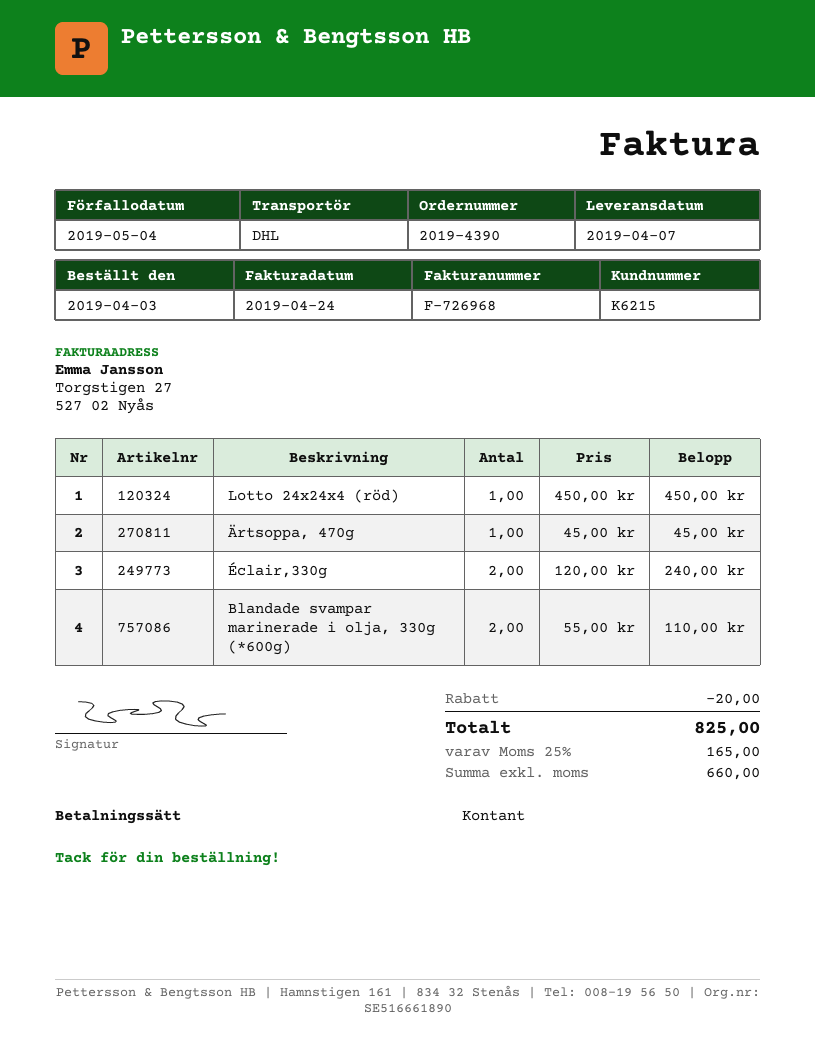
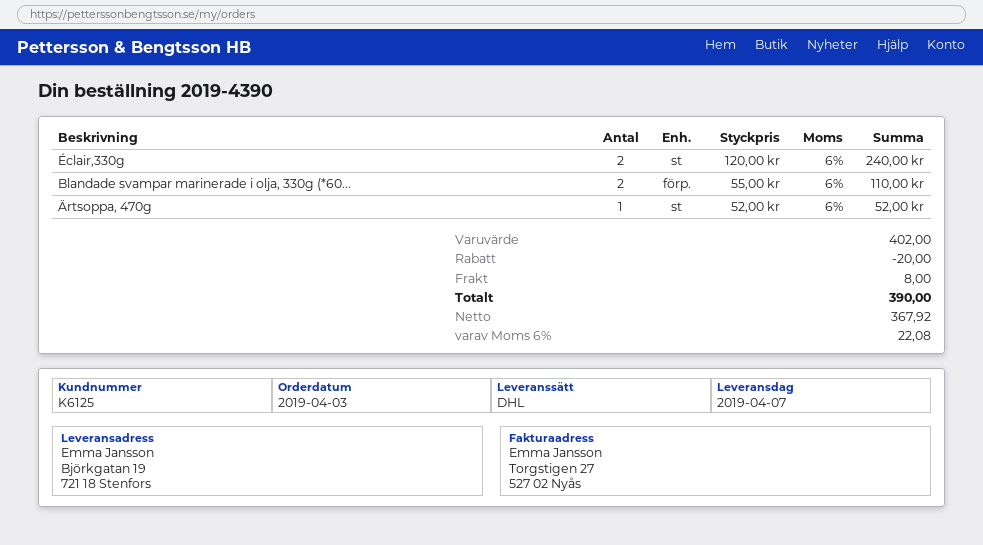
customer number: K6215 -> K6125
Lotto 24x24x4 (röd): 1 x 450.00 = 450.00 -> none
Ärtsoppa, 470g: 1 x 45.00 = 45.00 -> 1 x 52.00 = 52.00
shipping: none -> 8.00
net: 660.00 -> 367.92
tax: 25% = 165.00 -> 6% = 22.08
total: 825.00 -> 390.00

